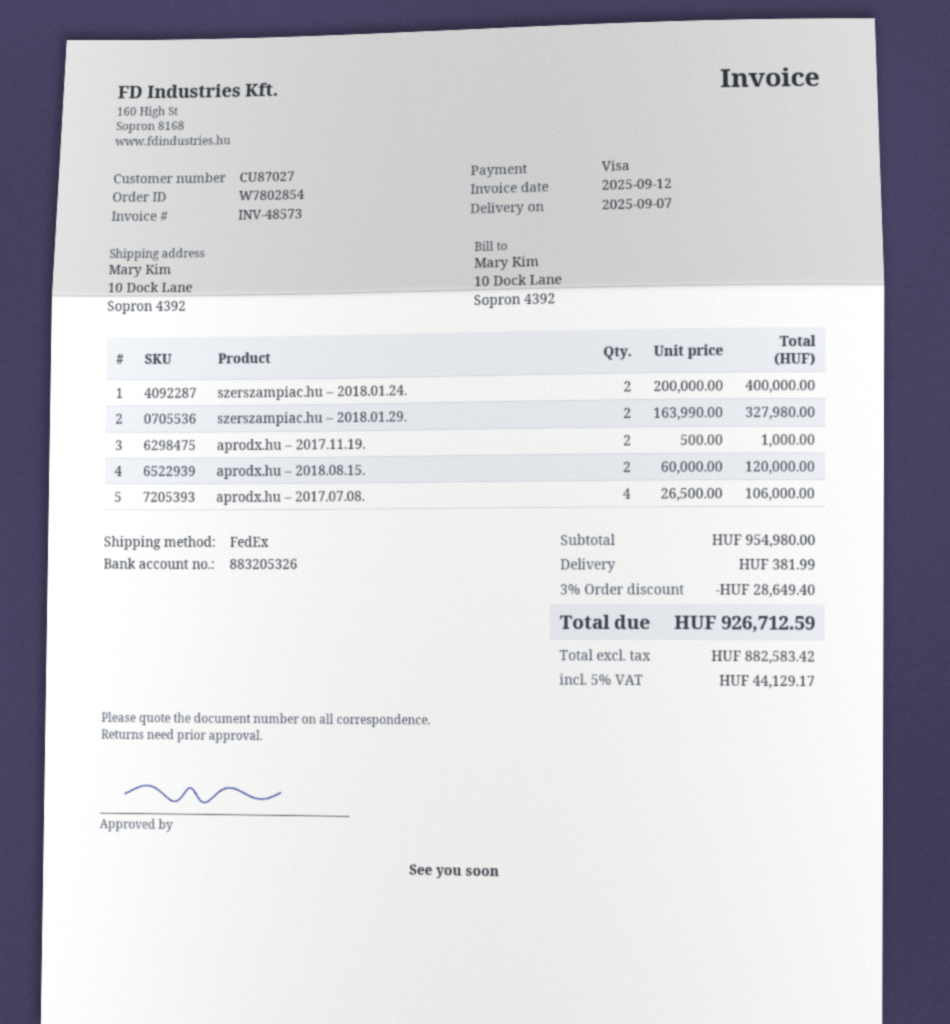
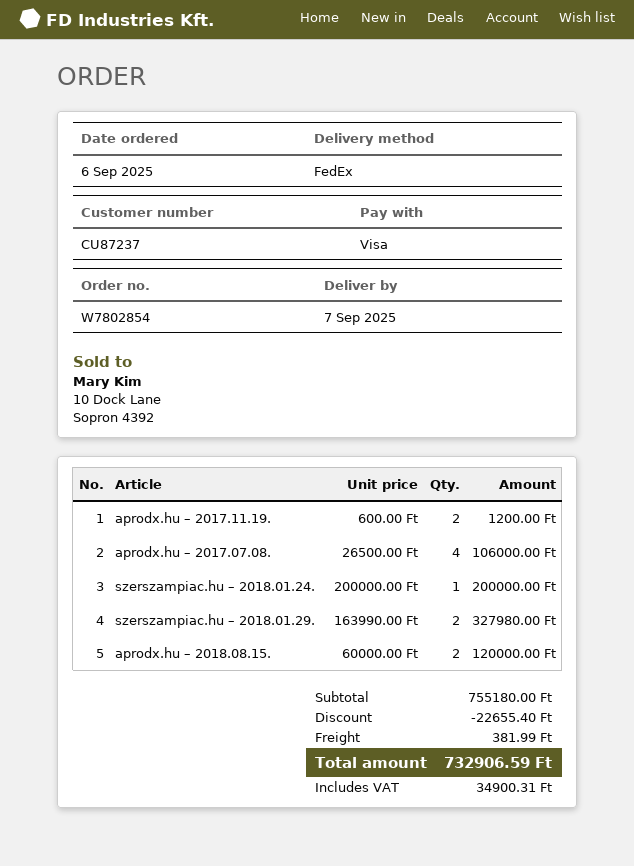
customer number: CU87027 -> CU87237
szerszampiac.hu – 2018.01.24.: 2 x 200000.00 = 400000.00 -> 1 x 200000.00 = 200000.00
aprodx.hu – 2017.11.19.: 2 x 500.00 = 1000.00 -> 2 x 600.00 = 1200.00
subtotal: 954980.00 -> 755180.00
discount: 28649.40 -> 22655.40
tax: 44129.17 -> 34900.31
total: 926712.59 -> 732906.59

